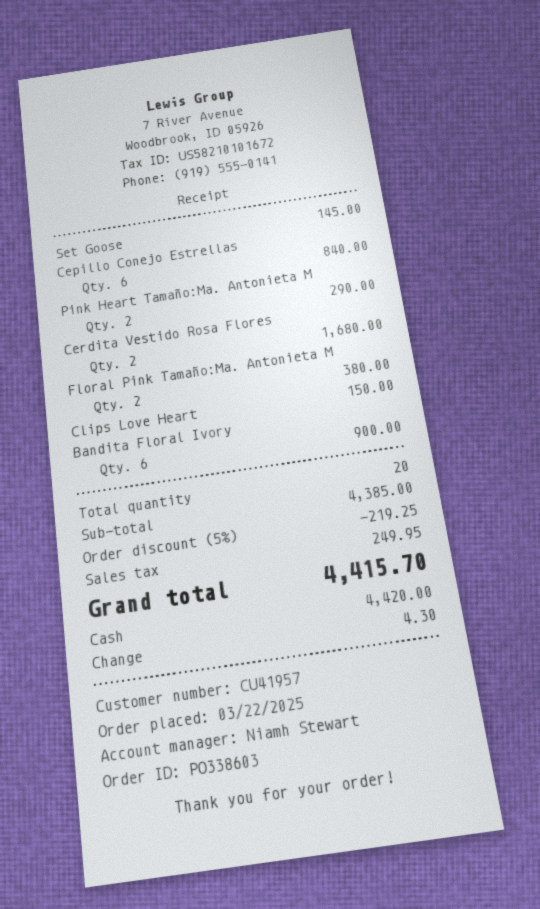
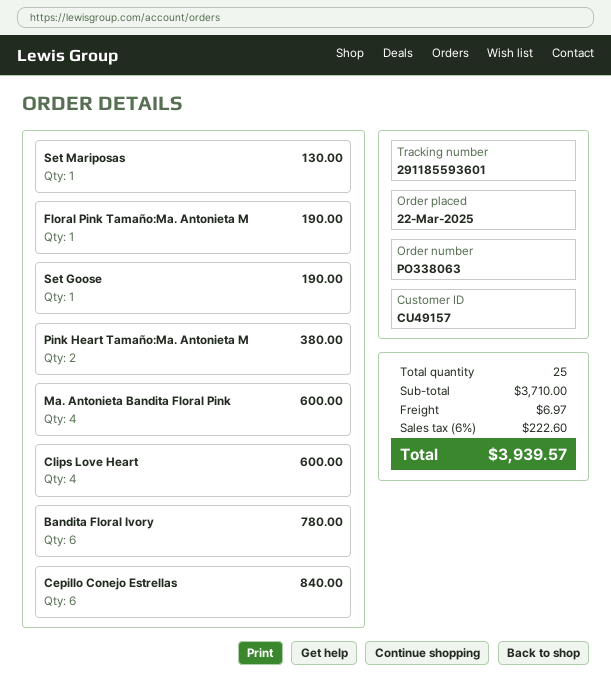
order number: PO338603 -> PO338063
customer number: CU41957 -> CU49157
Set Goose: 1 for 145.00 -> 1 for 190.00
Pink Heart Tamaño:Ma. Antonieta M: 2 for 290.00 -> 2 for 380.00
Cerdita Vestido Rosa Flores: 2 for 1680.00 -> none
Floral Pink Tamaño:Ma. Antonieta M: 2 for 380.00 -> 1 for 190.00
Clips Love Heart: 1 for 150.00 -> 4 for 600.00
Bandita Floral Ivory: 6 for 900.00 -> 6 for 780.00
Set Mariposas: none -> 1 for 130.00
Ma. Antonieta Bandita Floral Pink: none -> 4 for 600.00
total quantity: 20 -> 25
subtotal: 4385.00 -> 3710.00
discount: 5% = 219.25 -> none
shipping: none -> 6.97
tax: 249.95 -> 222.60
total: 4415.70 -> 3939.57

